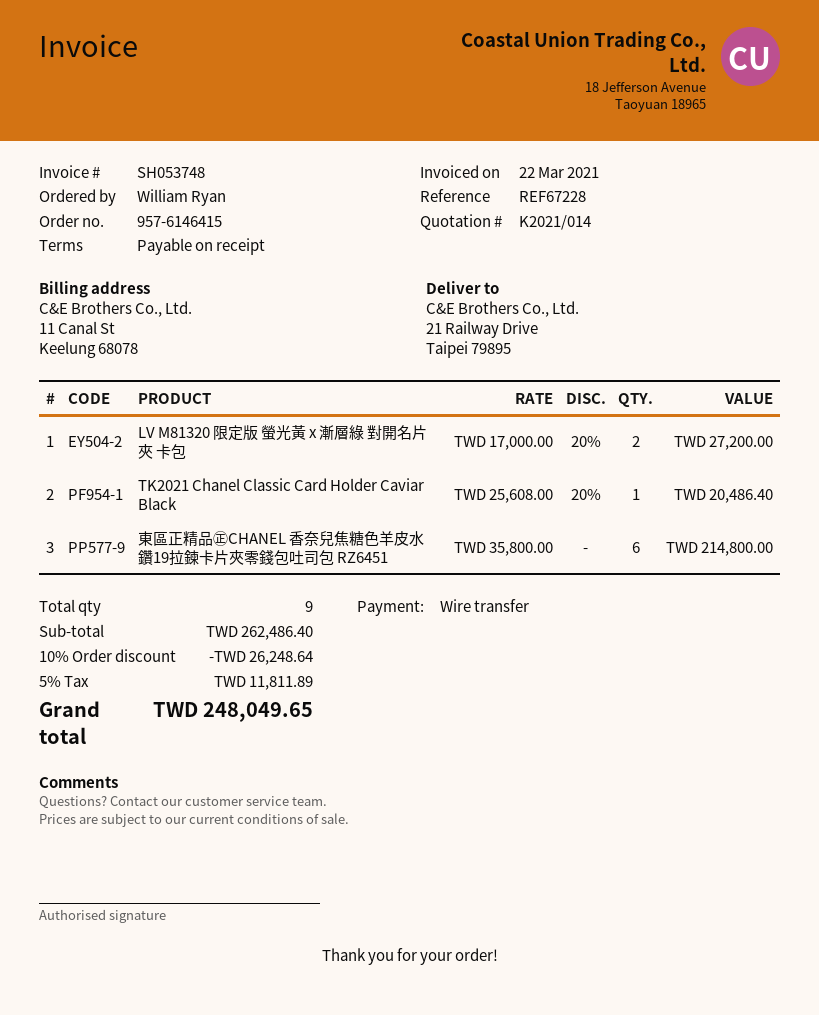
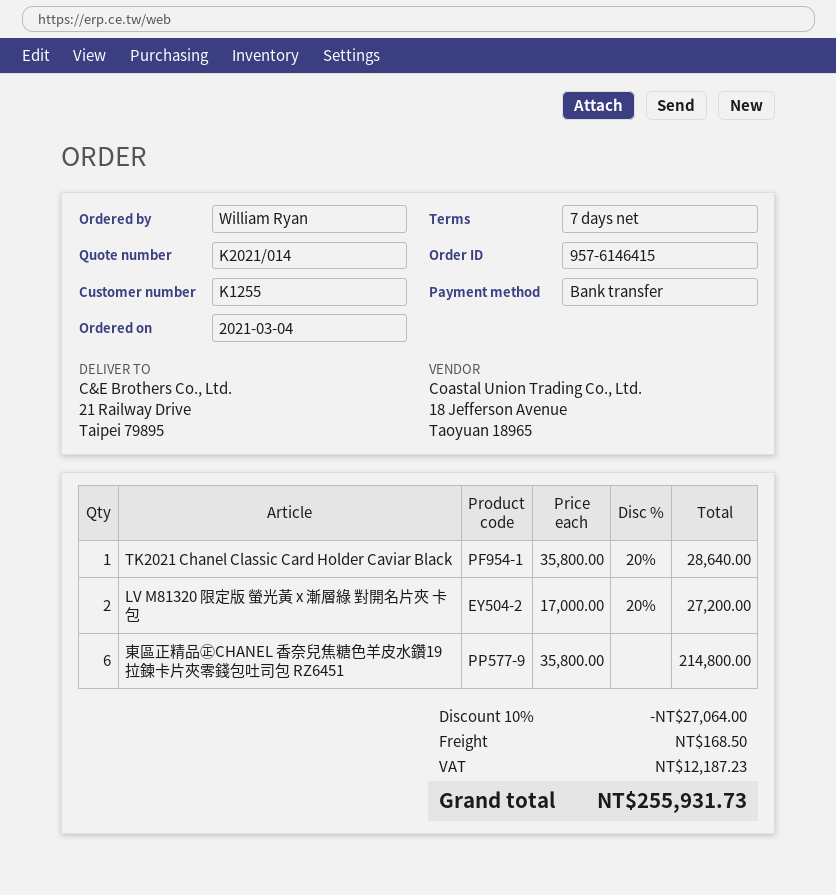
payment terms: on receipt -> 7 days
TK2021 Chanel Classic Card Holder Caviar Black: 1 x 25608.00 - 20% = 20486.40 -> 1 x 35800.00 - 20% = 28640.00
discount: 10% = 26248.64 -> 10% = 27064.00
shipping: none -> 168.50
tax: 11811.89 -> 12187.23
total: 248049.65 -> 255931.73

